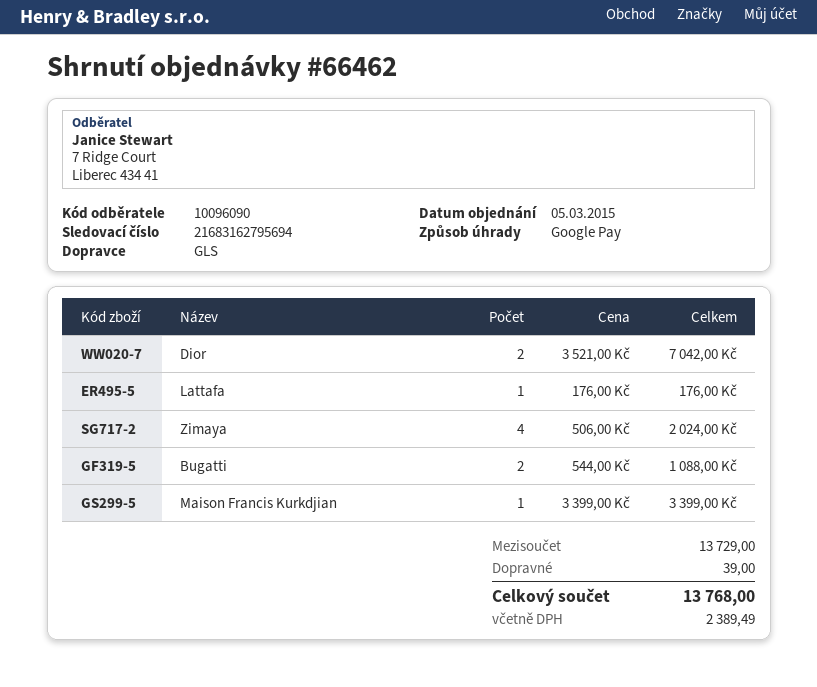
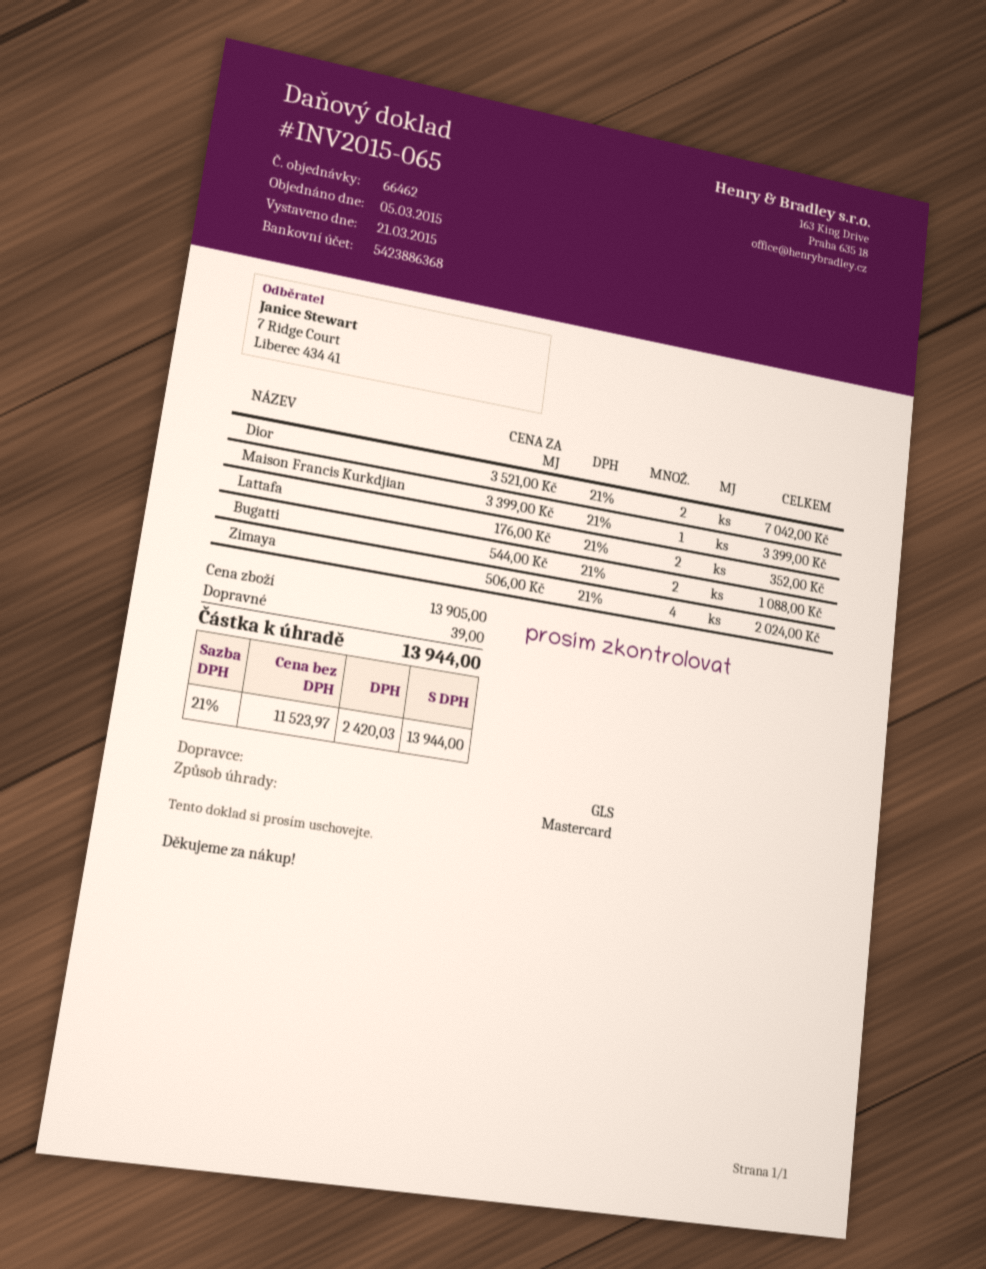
payment method: Google Pay -> Mastercard
Lattafa: 1 x 176.00 = 176.00 -> 2 x 176.00 = 352.00
subtotal: 13729.00 -> 13905.00
tax: 2389.49 -> 2420.03
total: 13768.00 -> 13944.00

